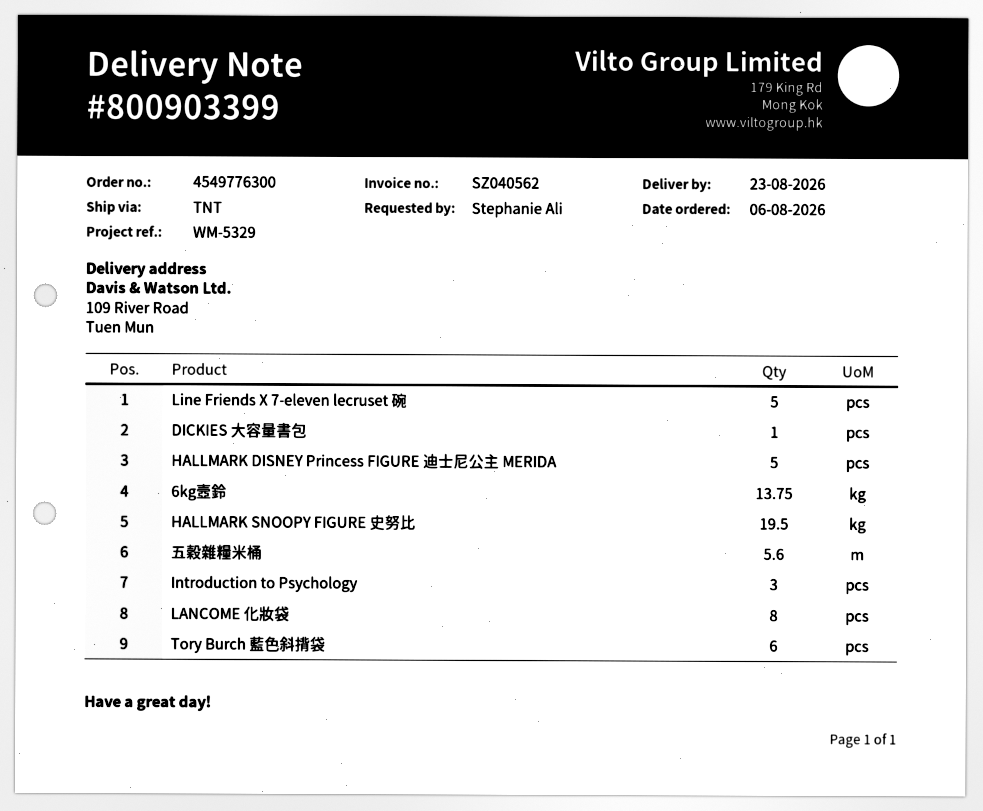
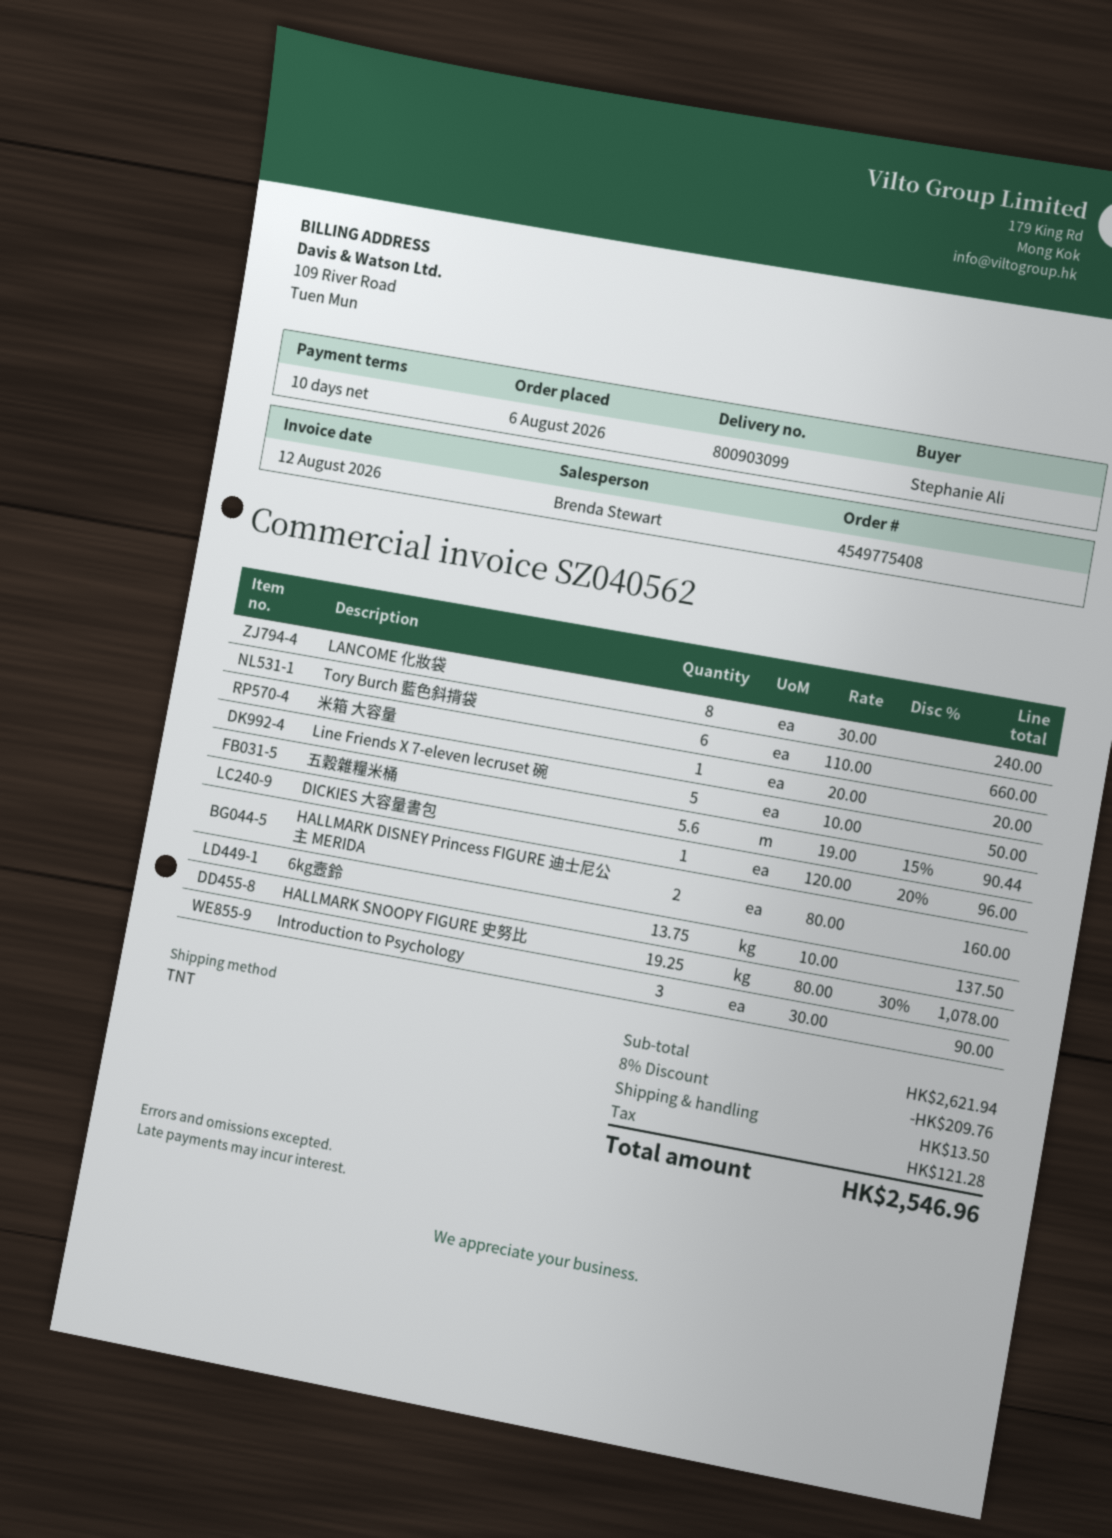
order number: 4549776300 -> 4549775408
delivery note number: 800903399 -> 800903099
HALLMARK DISNEY Princess FIGURE 迪士尼公主 MERIDA: 5 -> 2
HALLMARK SNOOPY FIGURE 史努比: 19.5 -> 19.25
米箱 大容量: none -> 1

